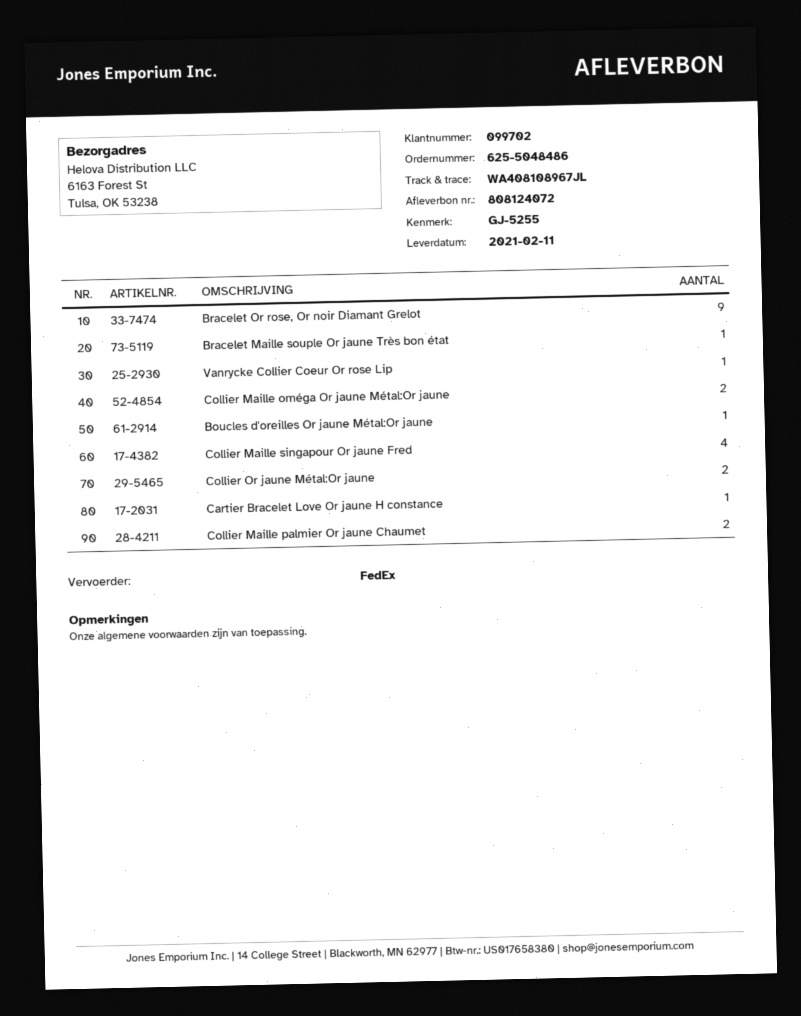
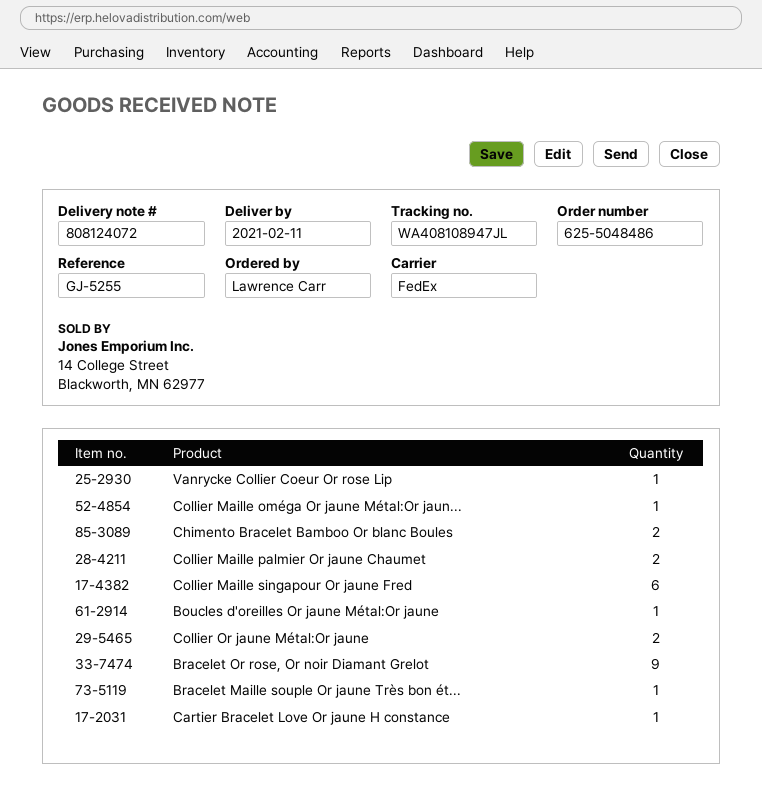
tracking number: WA408108967JL -> WA408108947JL
Collier Maille oméga Or jaune Métal:Or jaune: 2 -> 1
Collier Maille singapour Or jaune Fred: 4 -> 6
Chimento Bracelet Bamboo Or blanc Boules: none -> 2

